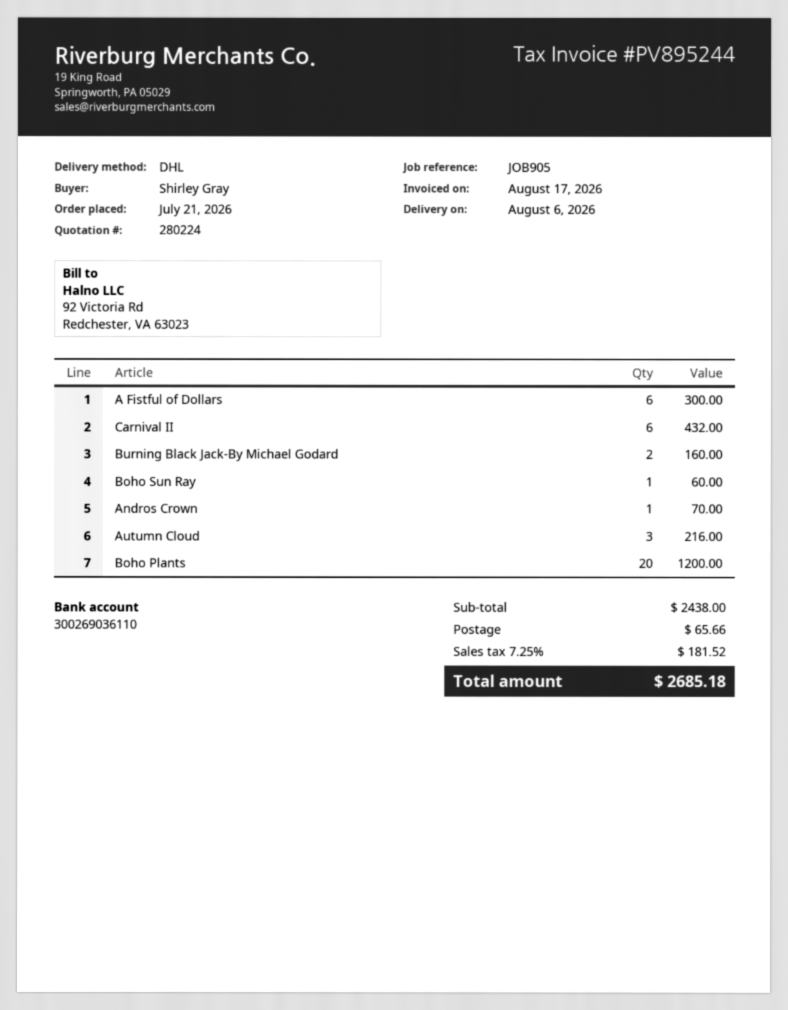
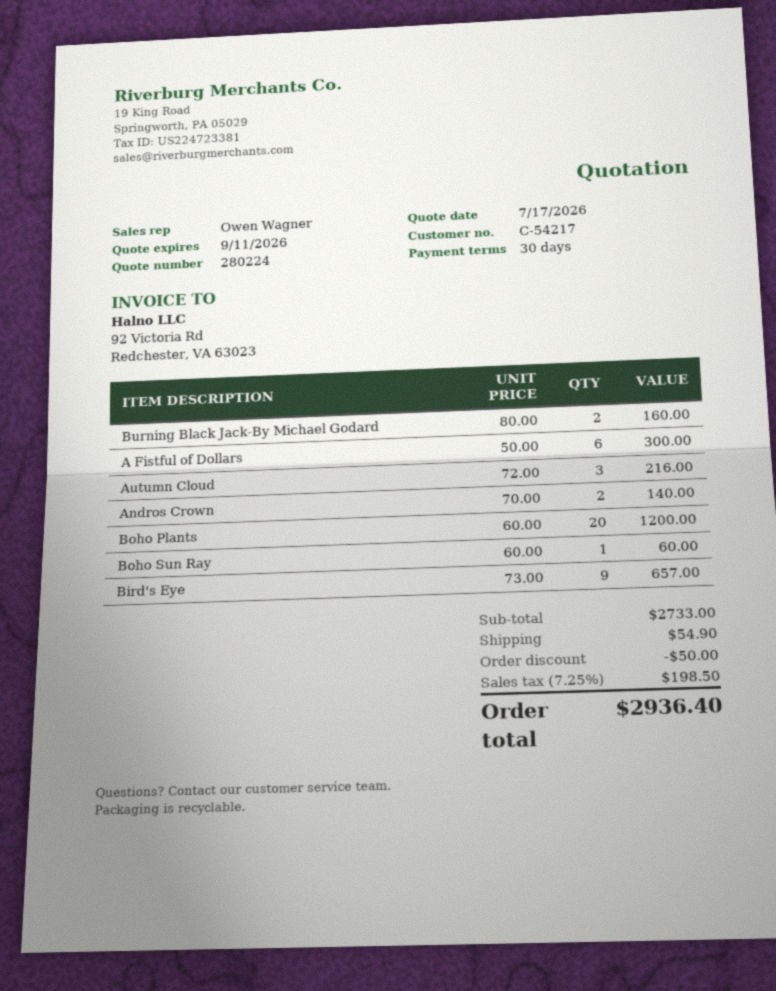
Carnival II: 6 for 432.00 -> none
Andros Crown: 1 for 70.00 -> 2 for 140.00
Bird's Eye: none -> 9 for 657.00
subtotal: 2438.00 -> 2733.00
discount: none -> 50.00
shipping: 65.66 -> 54.90
tax: 7.25% = 181.52 -> 7.25% = 198.50
total: 2685.18 -> 2936.40

